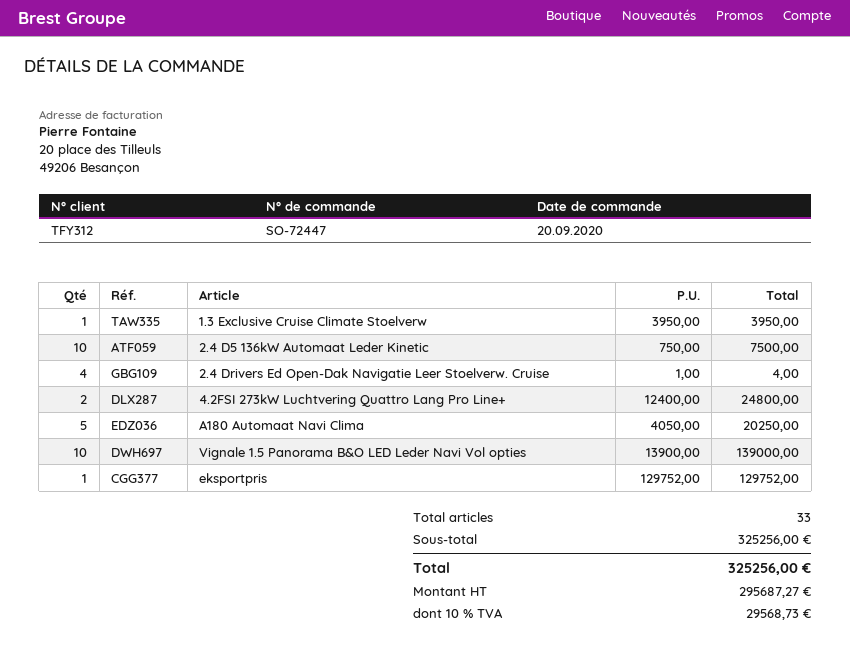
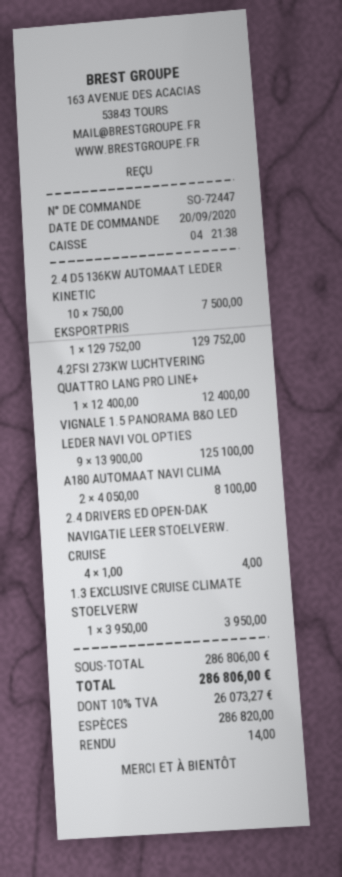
4.2FSI 273kW Luchtvering Quattro Lang Pro Line+: 2 x 12400.00 = 24800.00 -> 1 x 12400.00 = 12400.00
A180 Automaat Navi Clima: 5 x 4050.00 = 20250.00 -> 2 x 4050.00 = 8100.00
Vignale 1.5 Panorama B&O LED Leder Navi Vol opties: 10 x 13900.00 = 139000.00 -> 9 x 13900.00 = 125100.00
subtotal: 325256.00 -> 286806.00
tax: 10% = 29568.73 -> 10% = 26073.27
total: 325256.00 -> 286806.00

